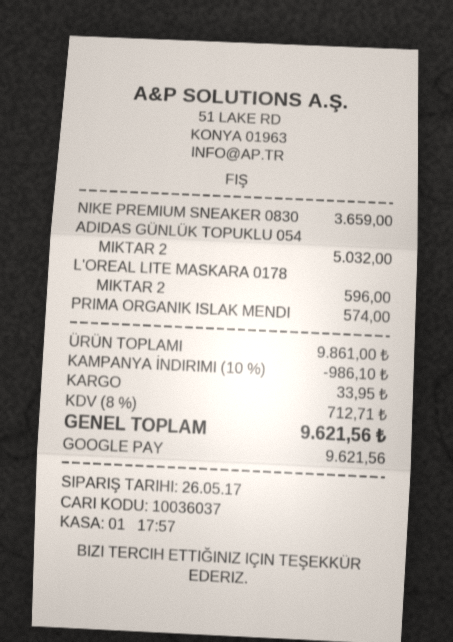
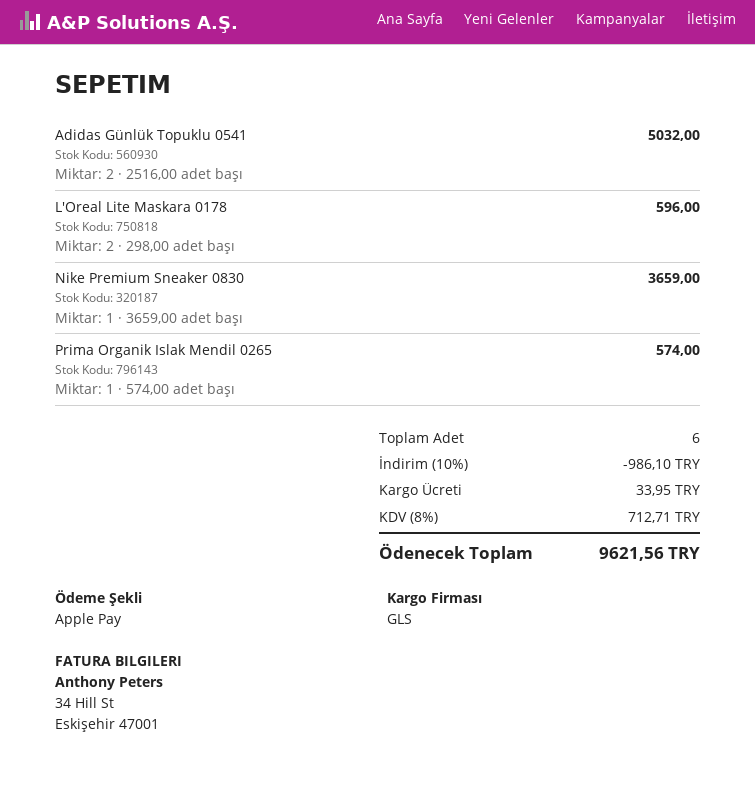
payment method: Google Pay -> Apple Pay

